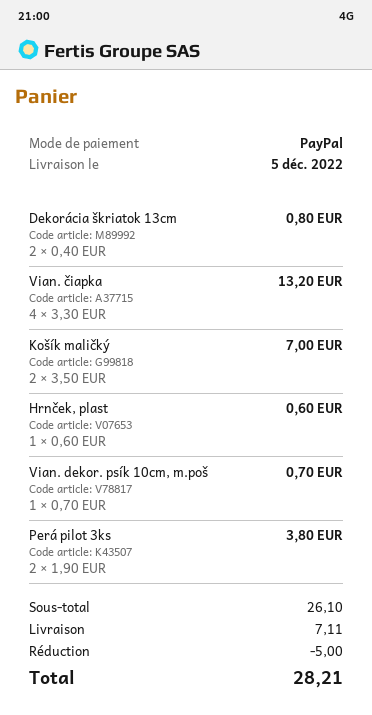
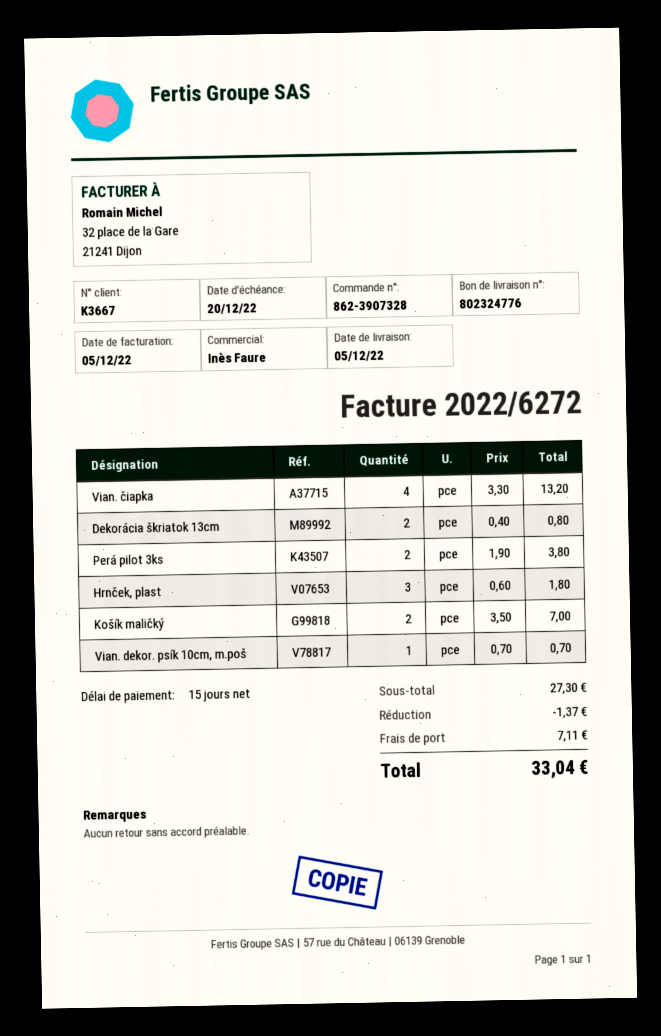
Hrnček, plast: 1 x 0.60 = 0.60 -> 3 x 0.60 = 1.80
subtotal: 26.10 -> 27.30
discount: 5.00 -> 1.37
total: 28.21 -> 33.04

